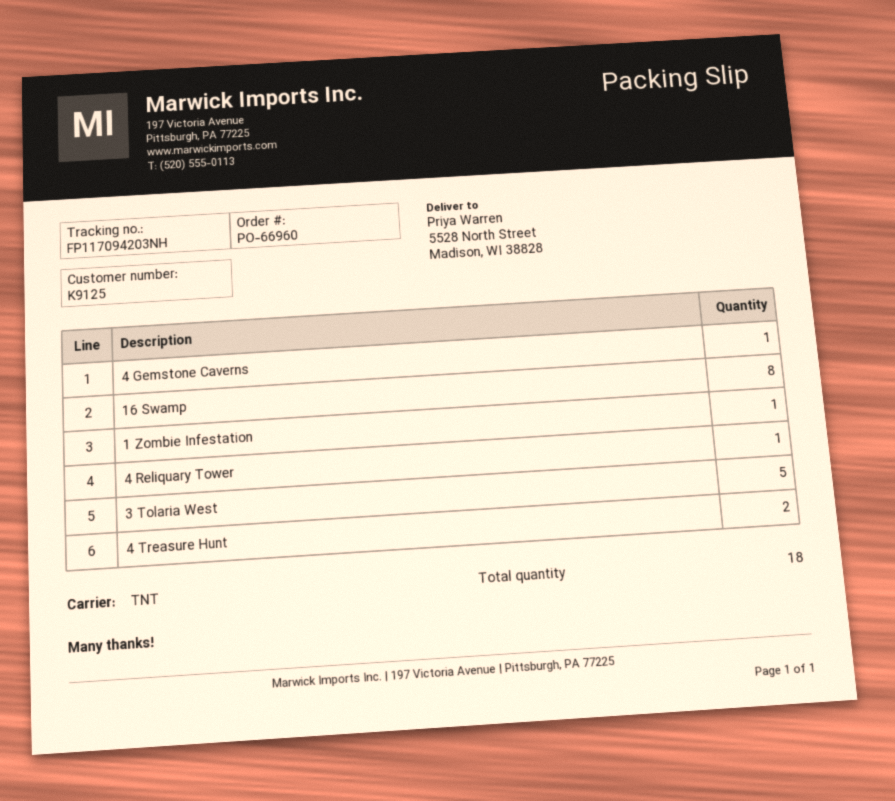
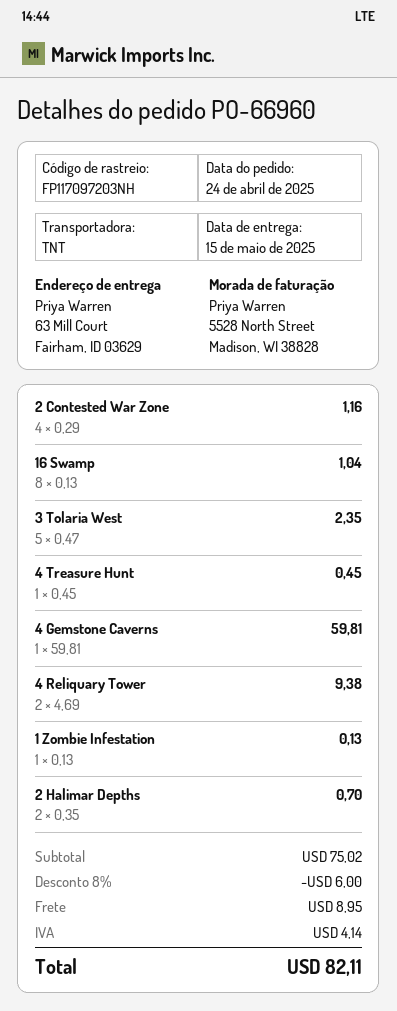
tracking number: FP117094203NH -> FP117097203NH
ship to: 5528 North Street, Madison, WI 38828 -> 63 Mill Court, Fairham, ID 03629
4 Reliquary Tower: 1 -> 2
4 Treasure Hunt: 2 -> 1
2 Contested War Zone: none -> 4
2 Halimar Depths: none -> 2

